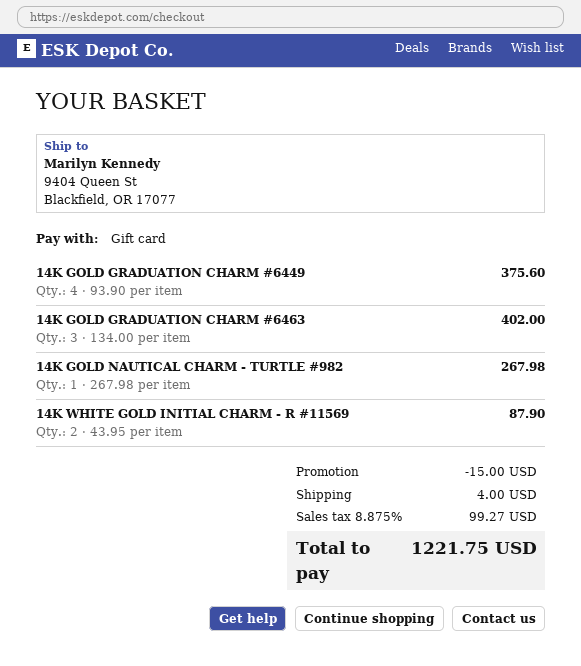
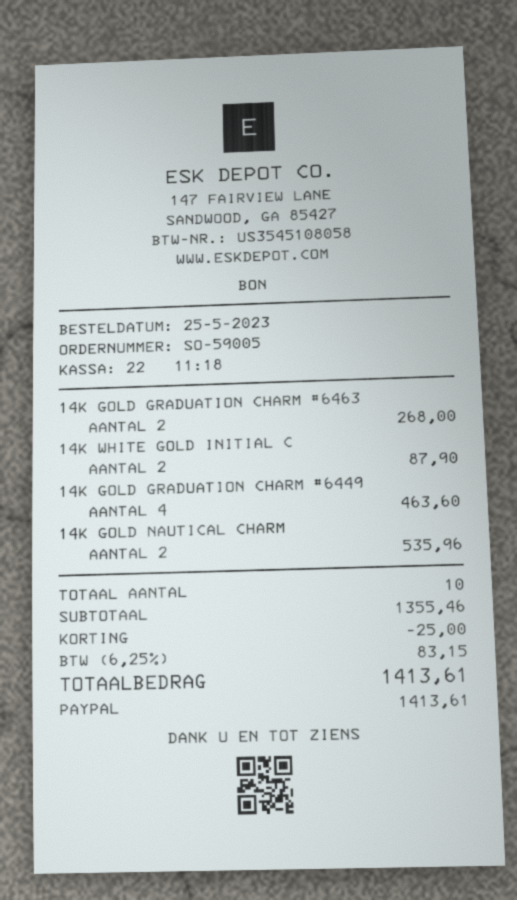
payment method: gift card -> PayPal
14K GOLD GRADUATION CHARM #6449: 4 for 375.60 -> 4 for 463.60
14K GOLD GRADUATION CHARM #6463: 3 for 402.00 -> 2 for 268.00
14K GOLD NAUTICAL CHARM - TURTLE #982: 1 for 267.98 -> 2 for 535.96
discount: 15.00 -> 25.00
shipping: 4.00 -> none
tax: 8.875% = 99.27 -> 6.25% = 83.15
total: 1221.75 -> 1413.61

